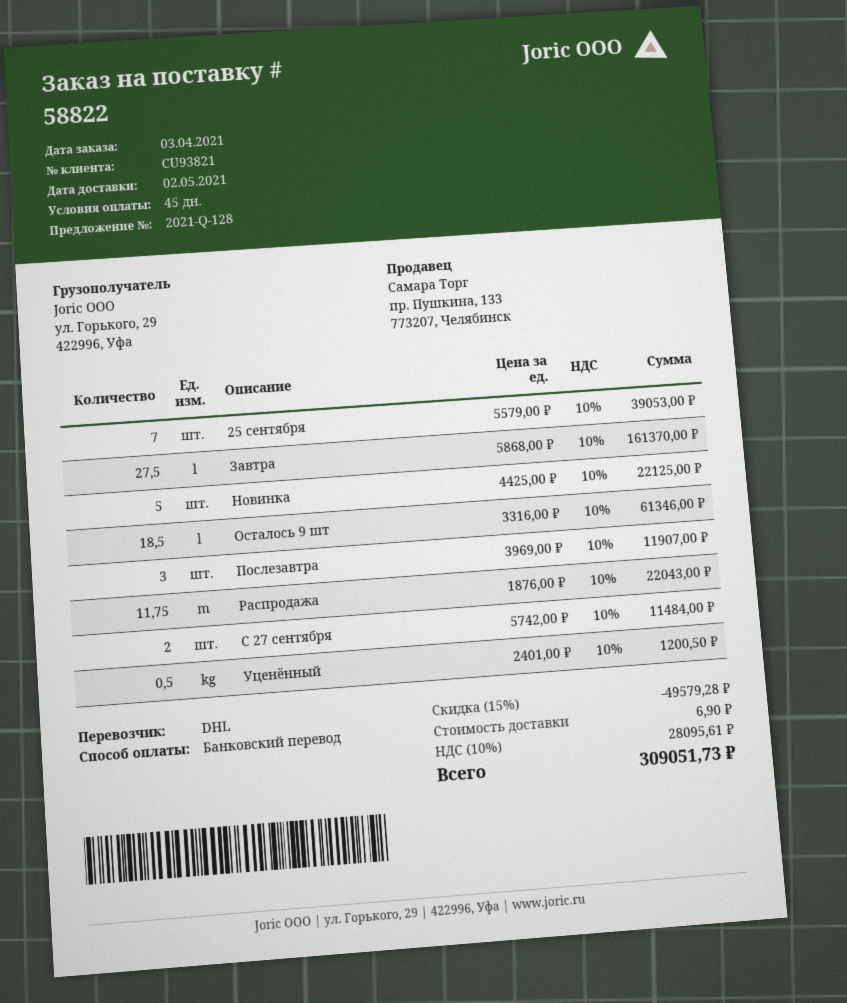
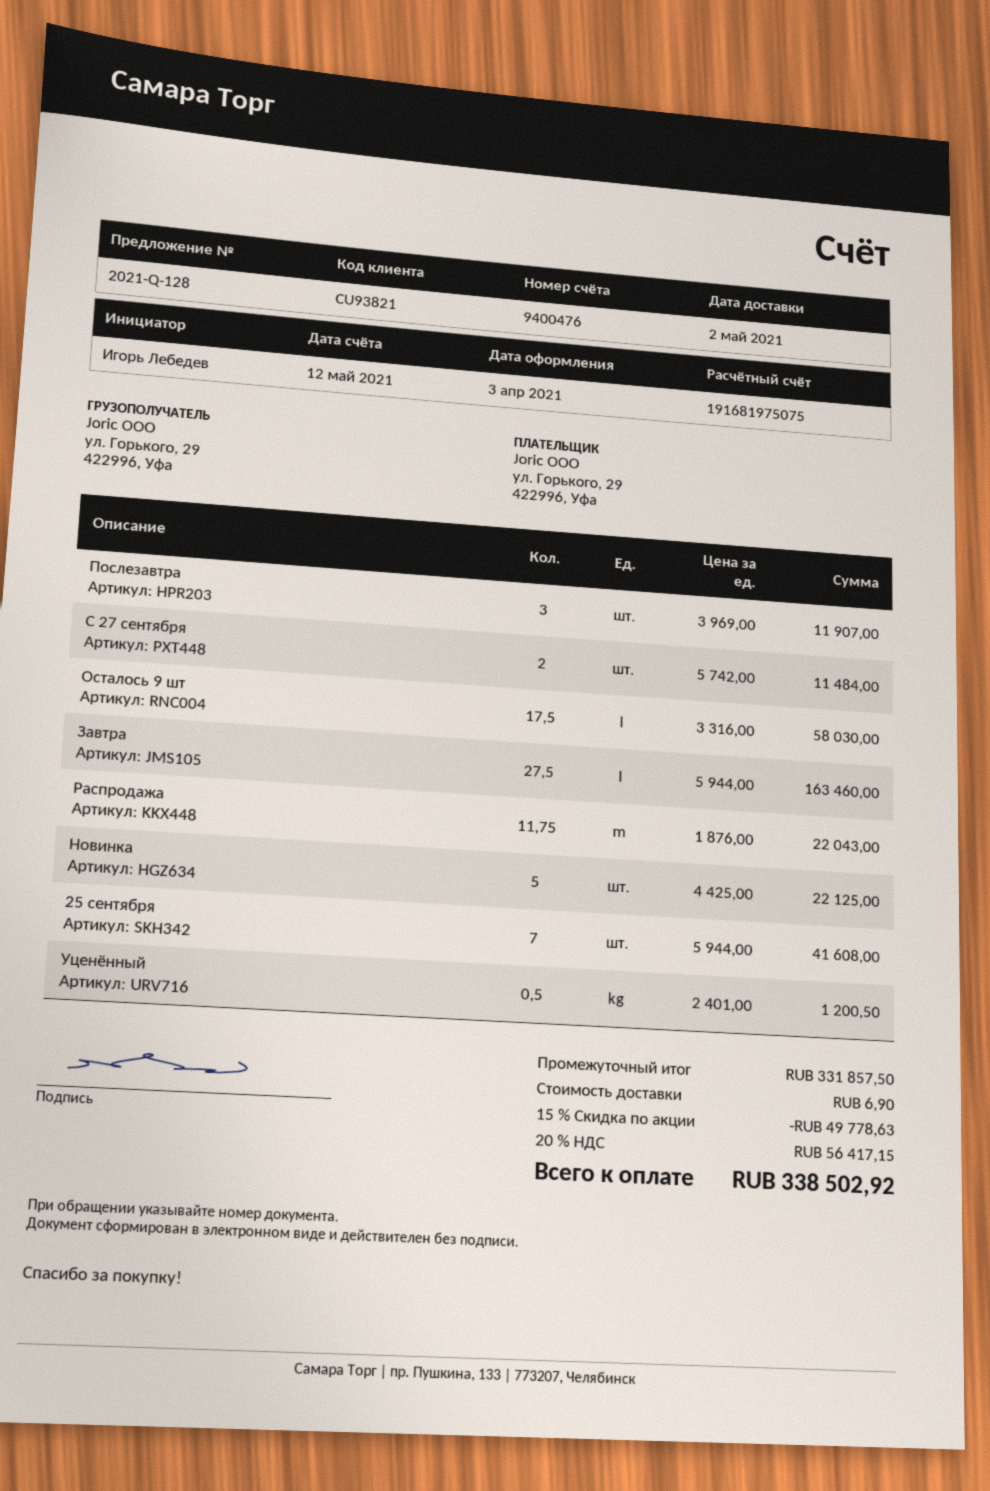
25 сентября: 7 x 5579.00 = 39053.00 -> 7 x 5944.00 = 41608.00
Завтра: 27.5 x 5868.00 = 161370.00 -> 27.5 x 5944.00 = 163460.00
Осталось 9 шт: 18.5 x 3316.00 = 61346.00 -> 17.5 x 3316.00 = 58030.00
discount: 15% = 49579.28 -> 15% = 49778.63
tax: 10% = 28095.61 -> 20% = 56417.15
total: 309051.73 -> 338502.92

